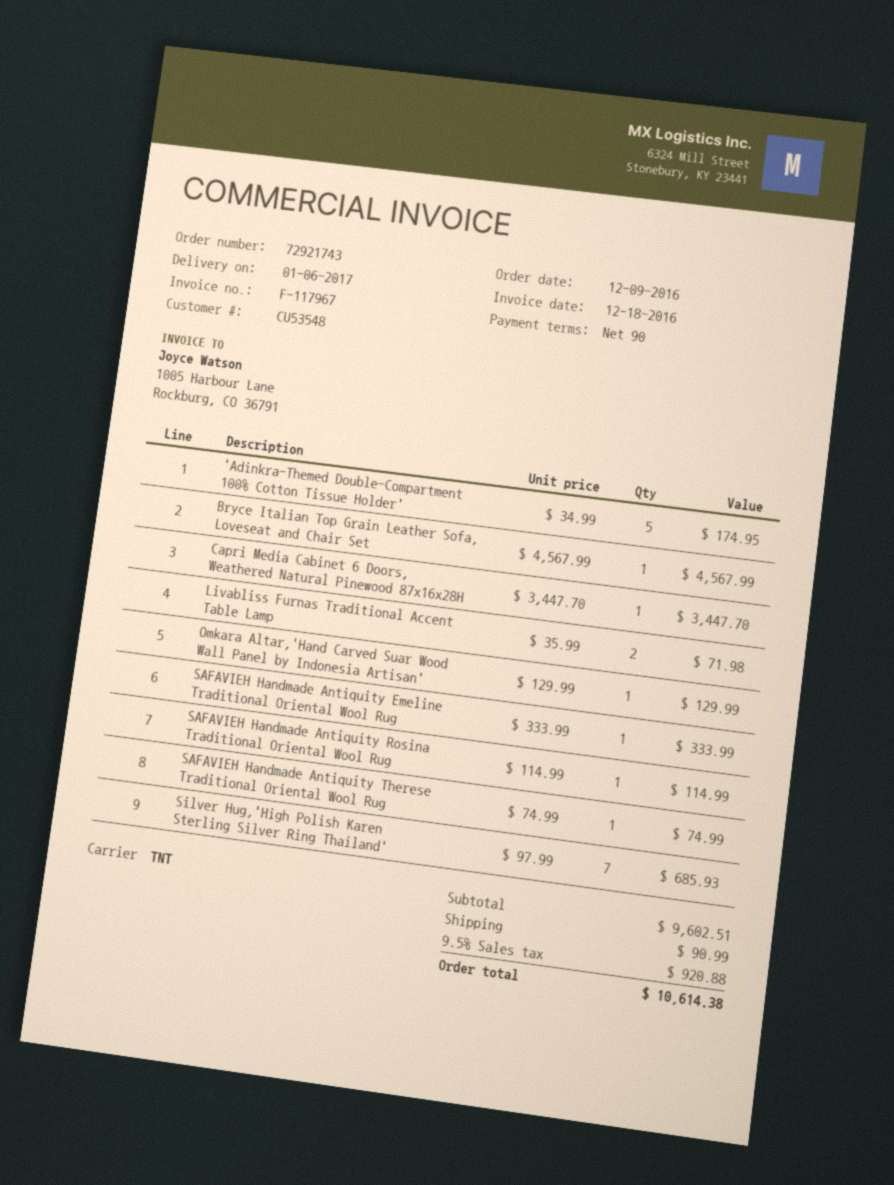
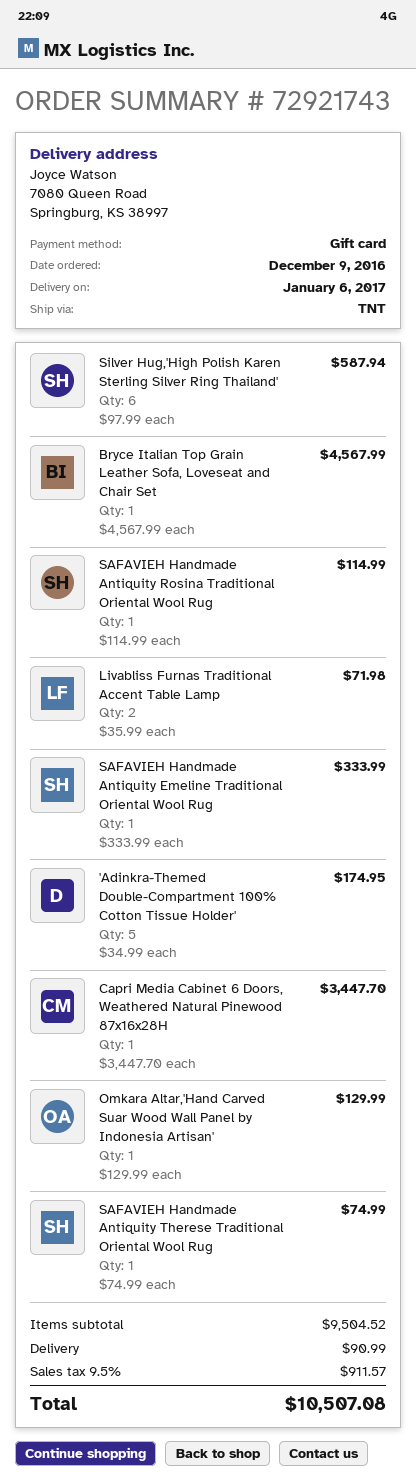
Silver Hug,'High Polish Karen Sterling Silver Ring Thailand': 7 x 97.99 = 685.93 -> 6 x 97.99 = 587.94
subtotal: 9602.51 -> 9504.52
tax: 9.5% = 920.88 -> 9.5% = 911.57
total: 10614.38 -> 10507.08

